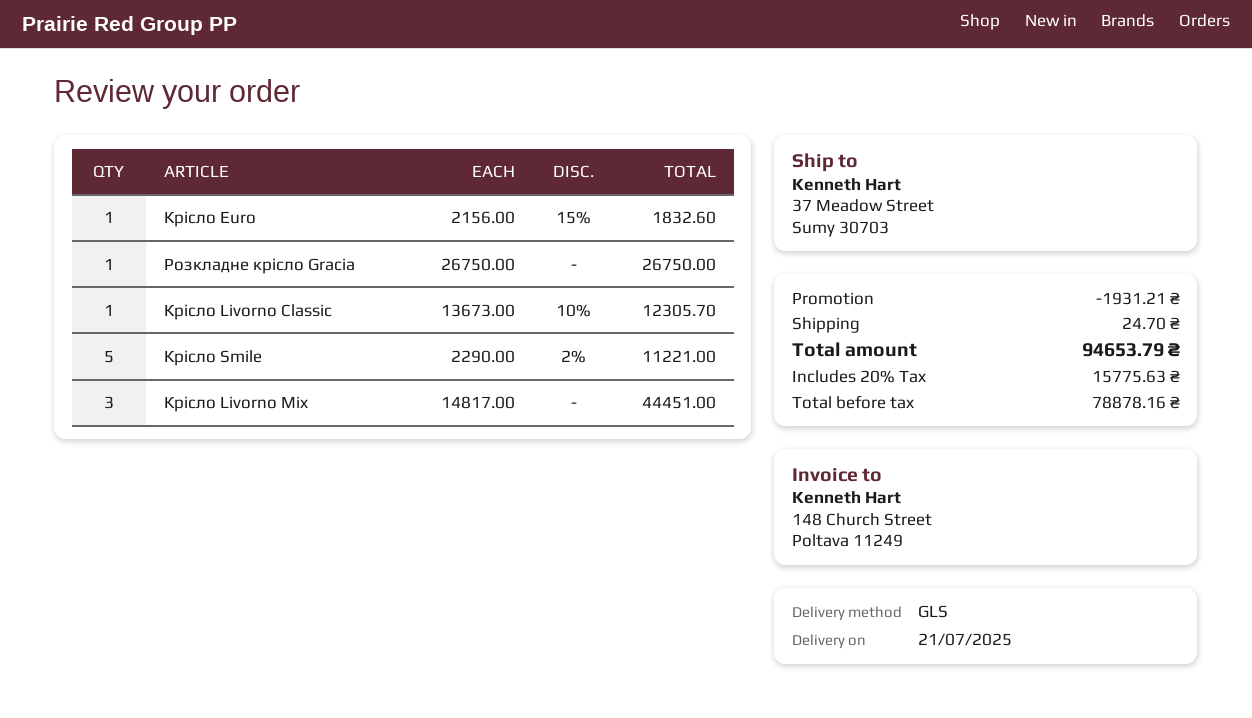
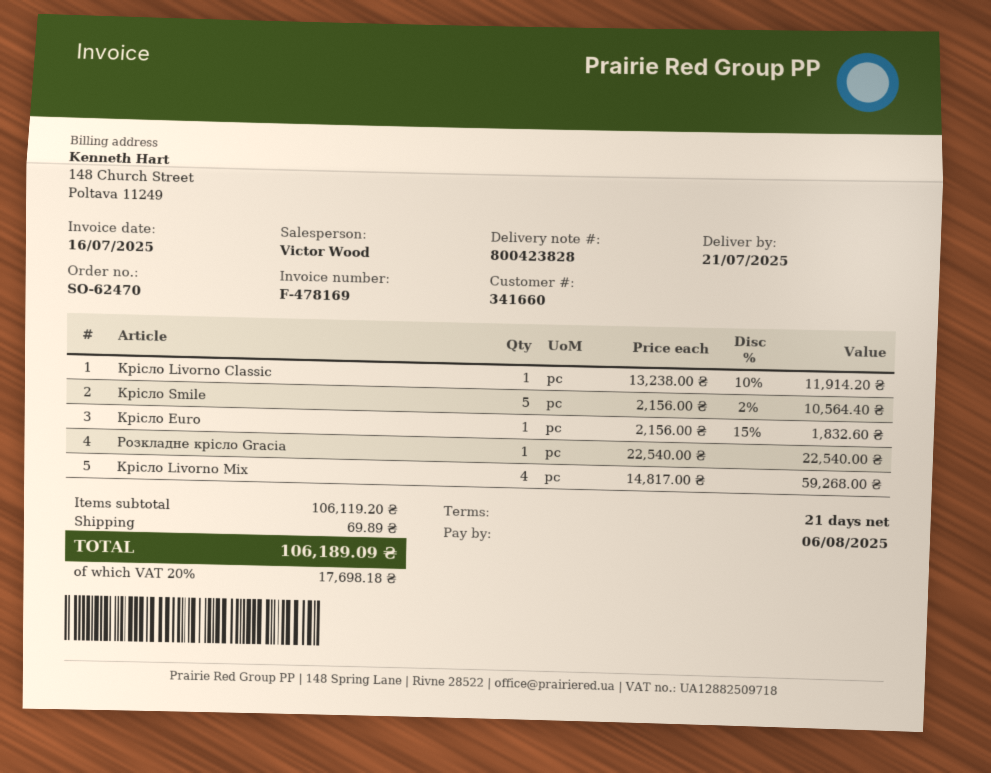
Розкладне крісло Gracia: 1 x 26750.00 = 26750.00 -> 1 x 22540.00 = 22540.00
Крісло Livorno Classic: 1 x 13673.00 - 10% = 12305.70 -> 1 x 13238.00 - 10% = 11914.20
Крісло Smile: 5 x 2290.00 - 2% = 11221.00 -> 5 x 2156.00 - 2% = 10564.40
Крісло Livorno Mix: 3 x 14817.00 = 44451.00 -> 4 x 14817.00 = 59268.00
discount: 1931.21 -> none
shipping: 24.70 -> 69.89
tax: 20% = 15775.63 -> 20% = 17698.18
total: 94653.79 -> 106189.09

